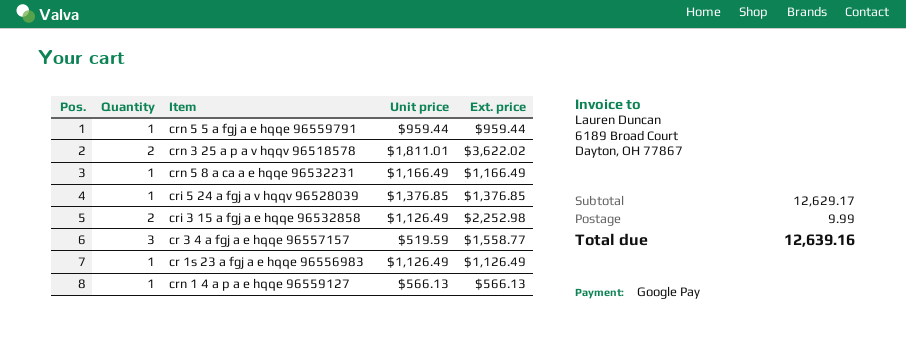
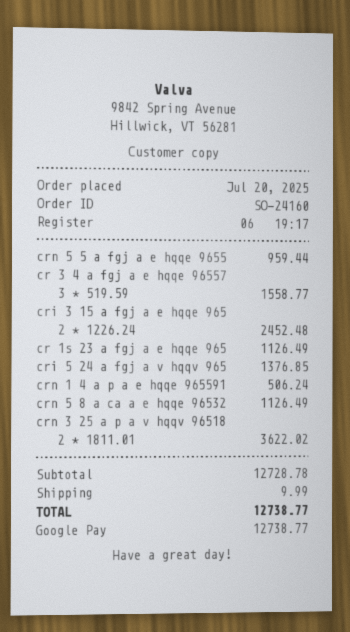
crn 5 8 a ca a e hqqe 96532231: 1 x 1166.49 = 1166.49 -> 1 x 1126.49 = 1126.49
cri 3 15 a fgj a e hqqe 96532858: 2 x 1126.49 = 2252.98 -> 2 x 1226.24 = 2452.48
crn 1 4 a p a e hqqe 96559127: 1 x 566.13 = 566.13 -> 1 x 506.24 = 506.24
subtotal: 12629.17 -> 12728.78
total: 12639.16 -> 12738.77

